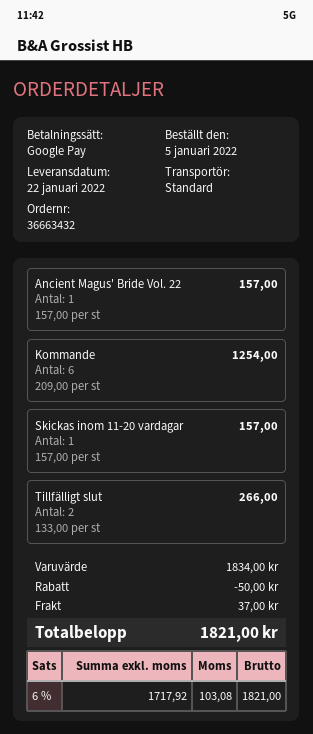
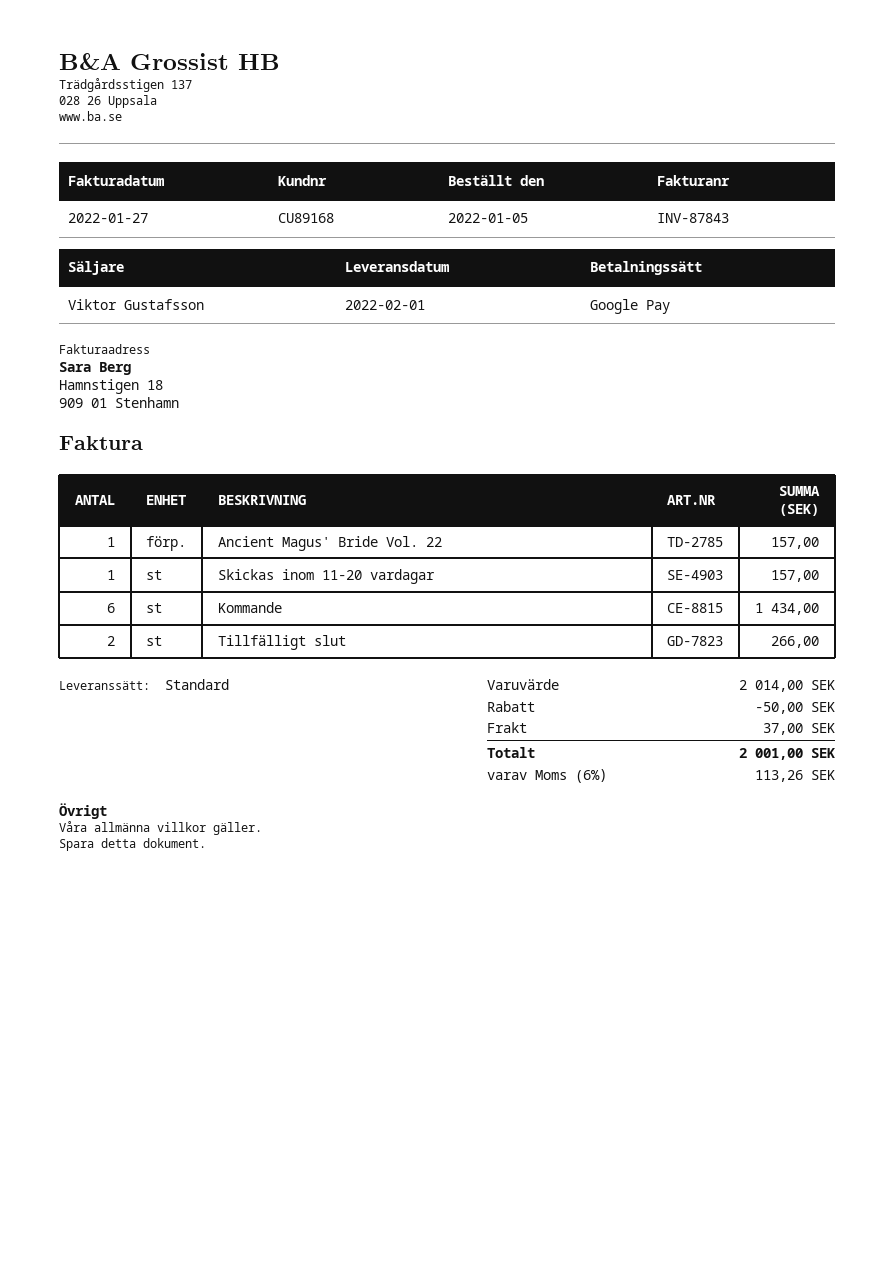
delivery date: 2022-01-22 -> 2022-02-01
Kommande: 6 for 1254.00 -> 6 for 1434.00
subtotal: 1834.00 -> 2014.00
tax: 6% = 103.08 -> 6% = 113.26
total: 1821.00 -> 2001.00

